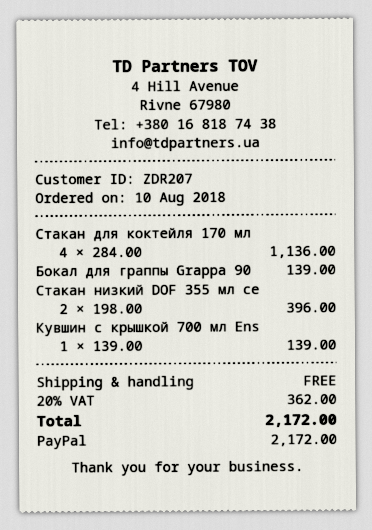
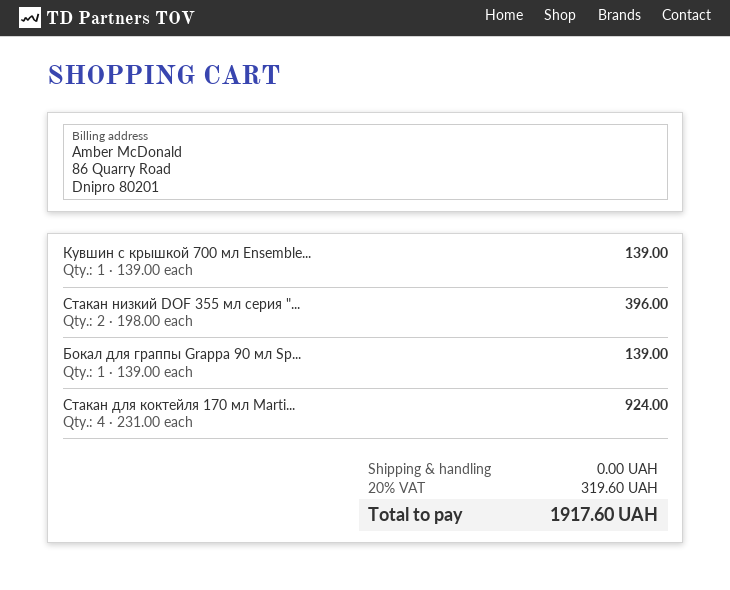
Стакан для коктейля 170 мл: 4 x 284.00 = 1136.00 -> 4 x 231.00 = 924.00
tax: 20% = 362.00 -> 20% = 319.60
total: 2172.00 -> 1917.60

